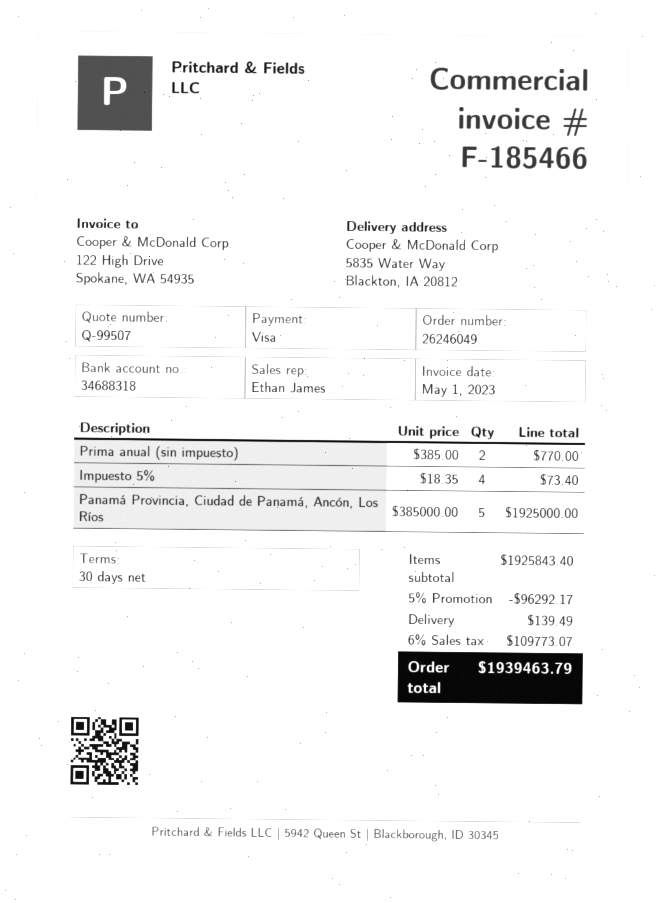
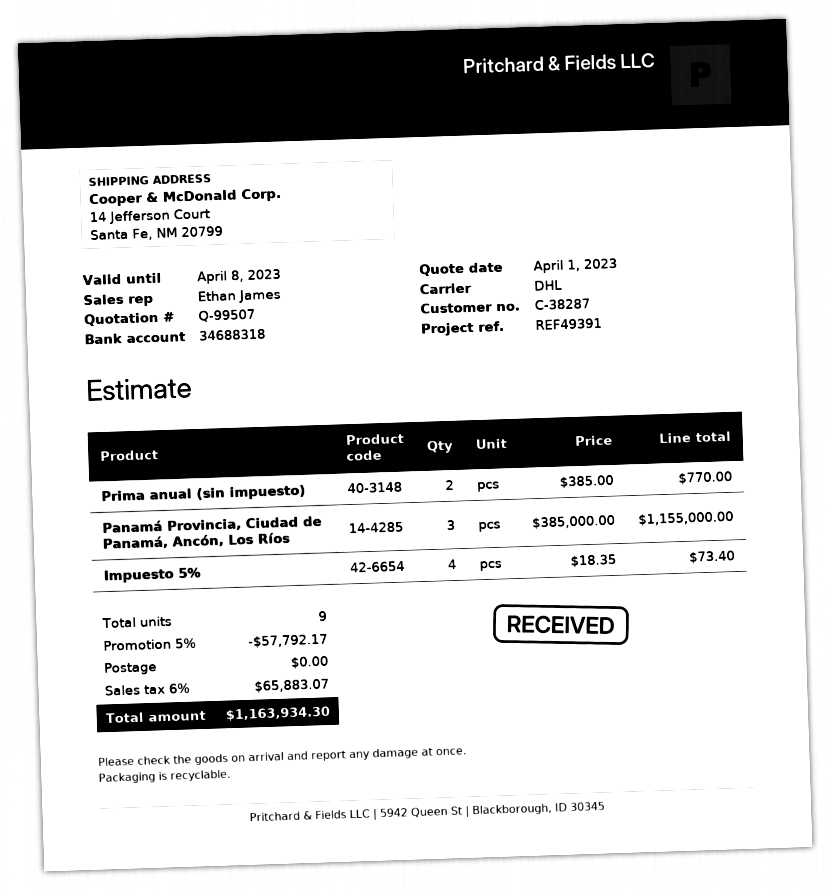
ship to: 5835 Water Way, Blackton, IA 20812 -> 14 Jefferson Court, Santa Fe, NM 20799
Panamá Provincia, Ciudad de Panamá, Ancón, Los Ríos: 5 x 385000.00 = 1925000.00 -> 3 x 385000.00 = 1155000.00
discount: 5% = 96292.17 -> 5% = 57792.17
shipping: 139.49 -> 0.00
tax: 6% = 109773.07 -> 6% = 65883.07
total: 1939463.79 -> 1163934.30

